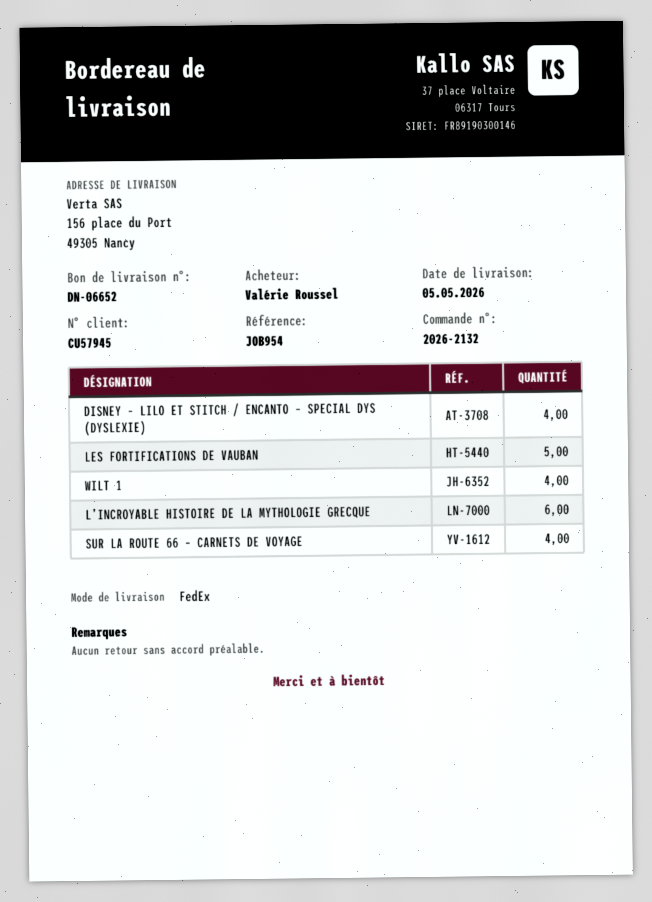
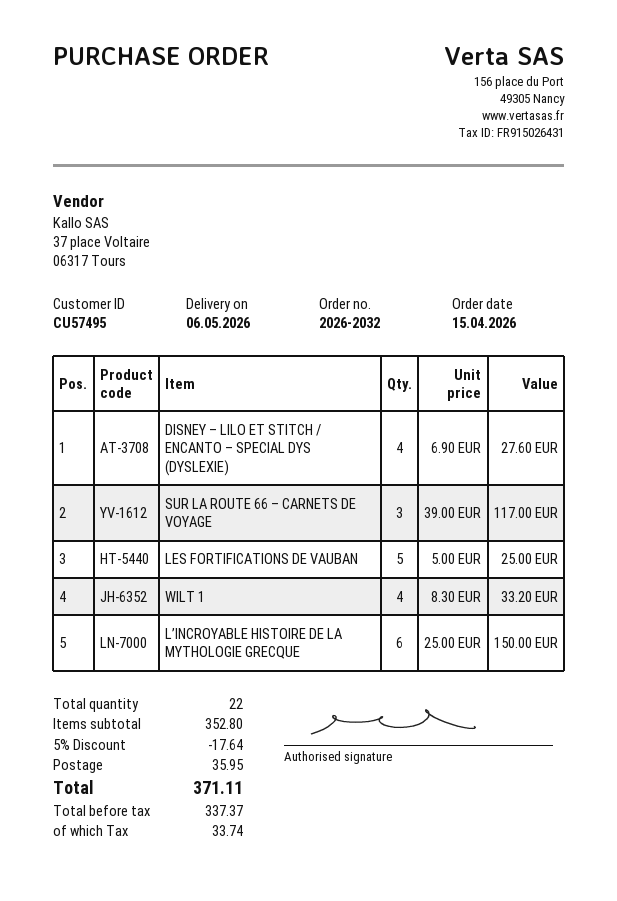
order number: 2026-2132 -> 2026-2032
delivery date: 2026-05-05 -> 2026-05-06
customer number: CU57945 -> CU57495
SUR LA ROUTE 66 – CARNETS DE VOYAGE: 4 -> 3

